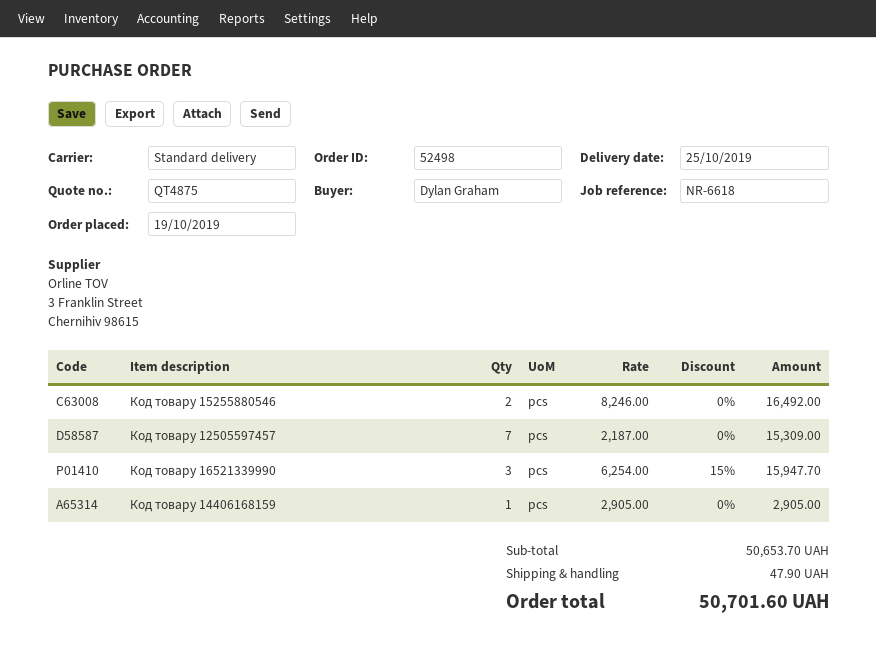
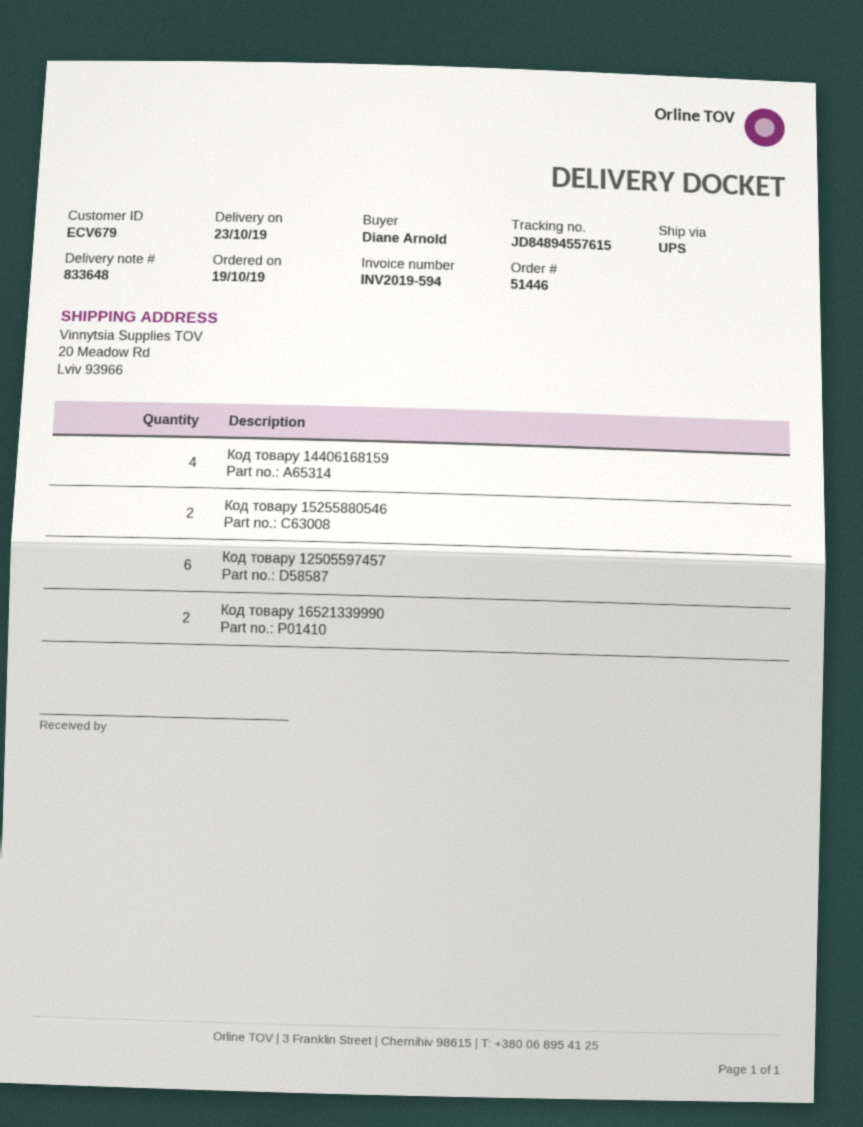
order number: 52498 -> 51446
delivery date: 2019-10-25 -> 2019-10-23
ordered by: Dylan Graham -> Diane Arnold
shipping method: standard -> UPS
Код товару 12505597457: 7 -> 6
Код товару 16521339990: 3 -> 2
Код товару 14406168159: 1 -> 4

